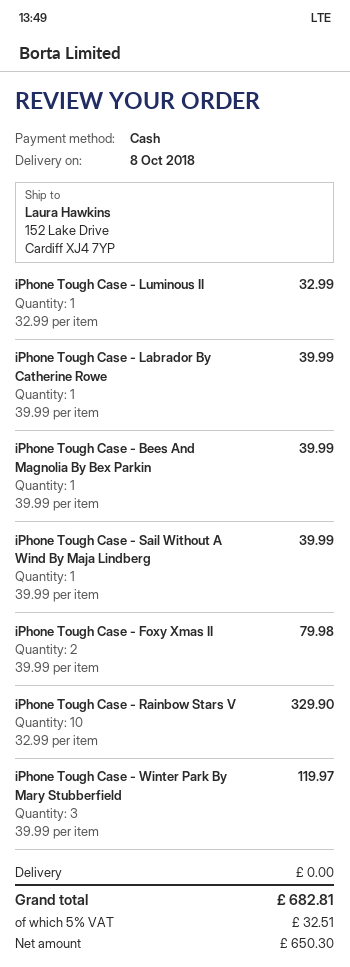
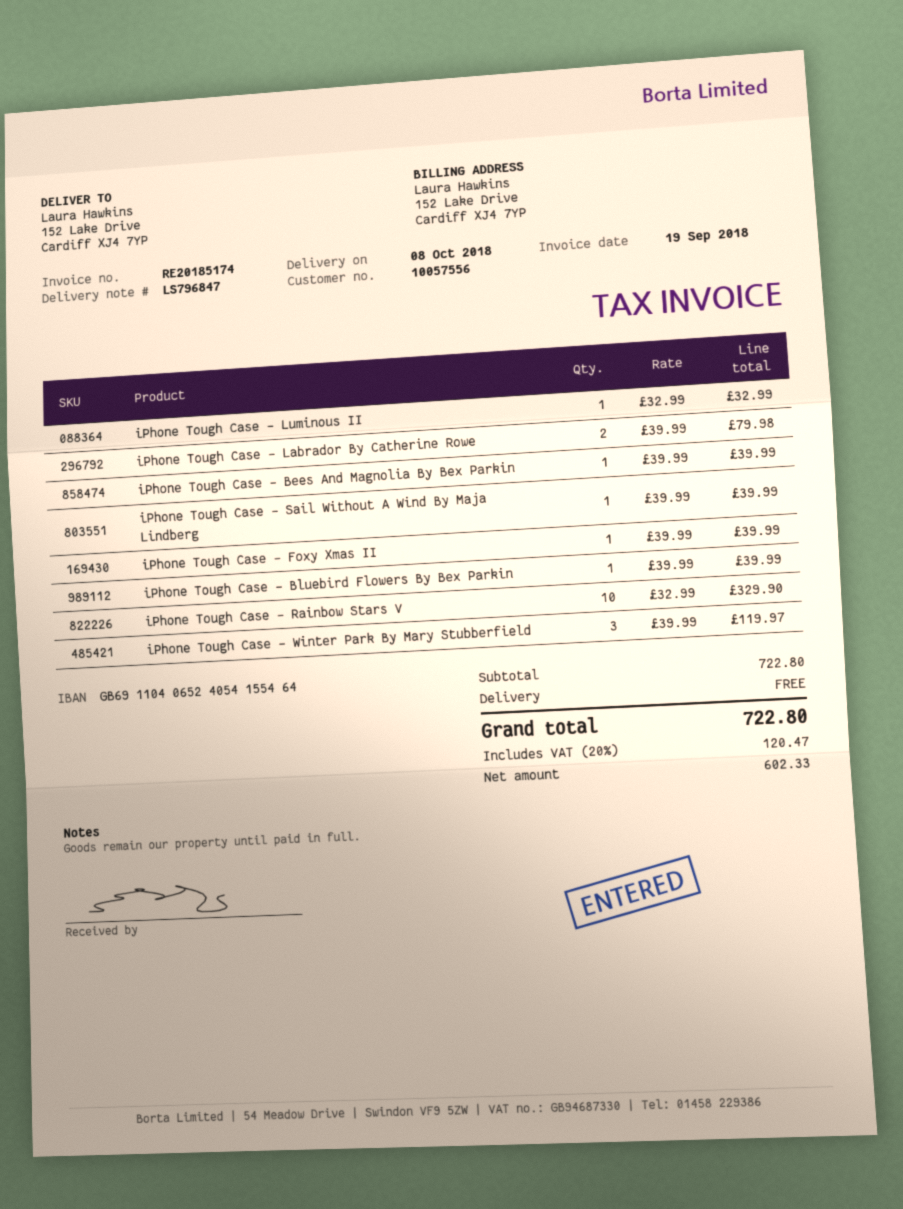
iPhone Tough Case - Labrador By Catherine Rowe: 1 x 39.99 = 39.99 -> 2 x 39.99 = 79.98
iPhone Tough Case - Foxy Xmas II: 2 x 39.99 = 79.98 -> 1 x 39.99 = 39.99
iPhone Tough Case - Bluebird Flowers By Bex Parkin: none -> 1 x 39.99 = 39.99
net: 650.30 -> 602.33
tax: 5% = 32.51 -> 20% = 120.47
total: 682.81 -> 722.80

